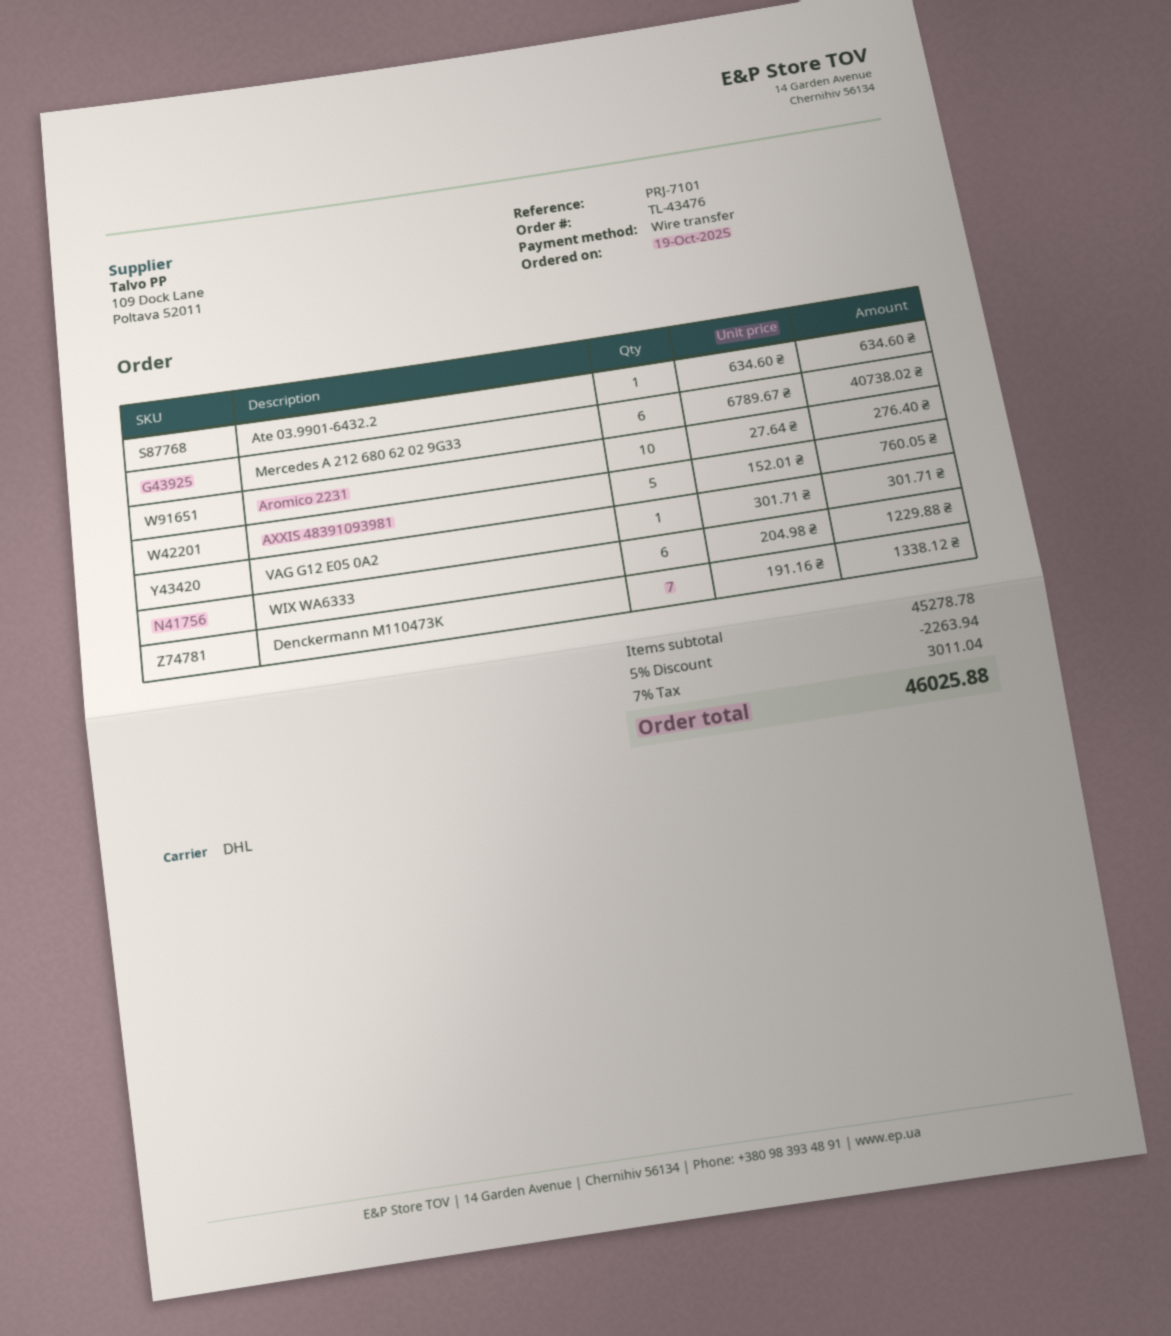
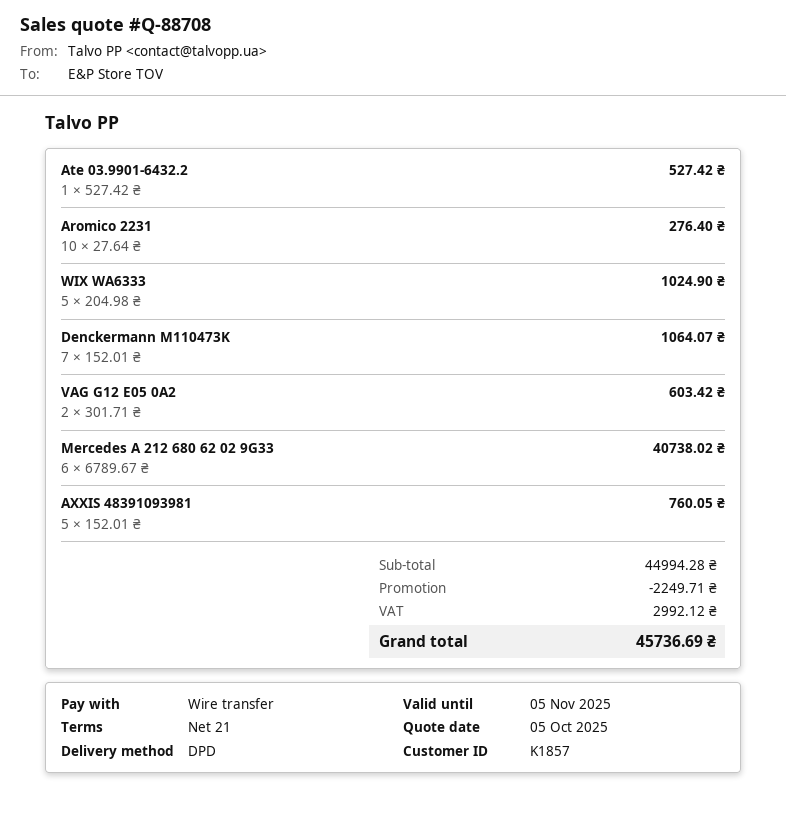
shipping method: DHL -> DPD
Ate 03.9901-6432.2: 1 x 634.60 = 634.60 -> 1 x 527.42 = 527.42
VAG G12 E05 0A2: 1 x 301.71 = 301.71 -> 2 x 301.71 = 603.42
WIX WA6333: 6 x 204.98 = 1229.88 -> 5 x 204.98 = 1024.90
Denckermann M110473K: 7 x 191.16 = 1338.12 -> 7 x 152.01 = 1064.07
subtotal: 45278.78 -> 44994.28
discount: 2263.94 -> 2249.71
tax: 3011.04 -> 2992.12
total: 46025.88 -> 45736.69

